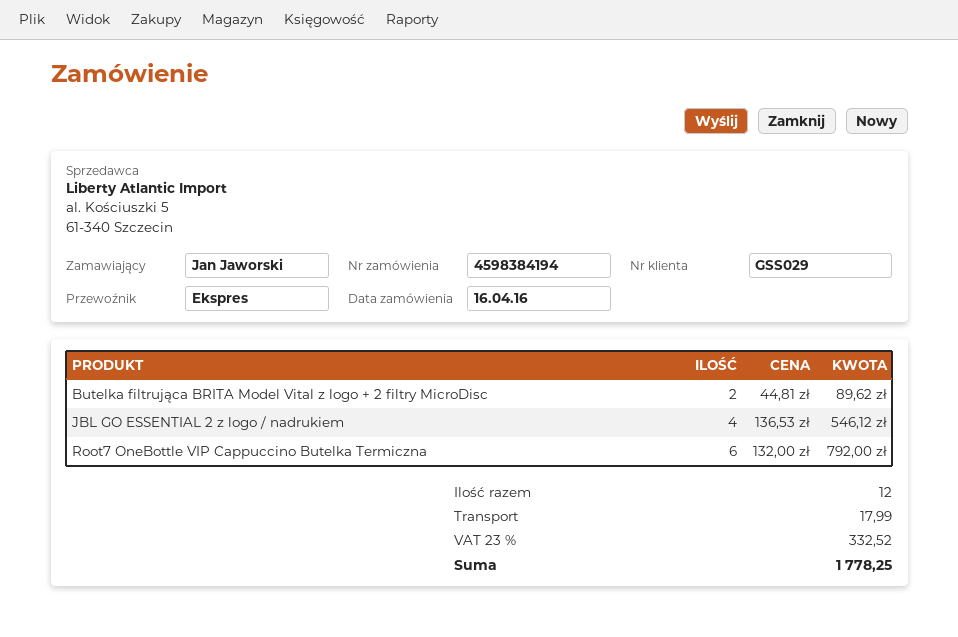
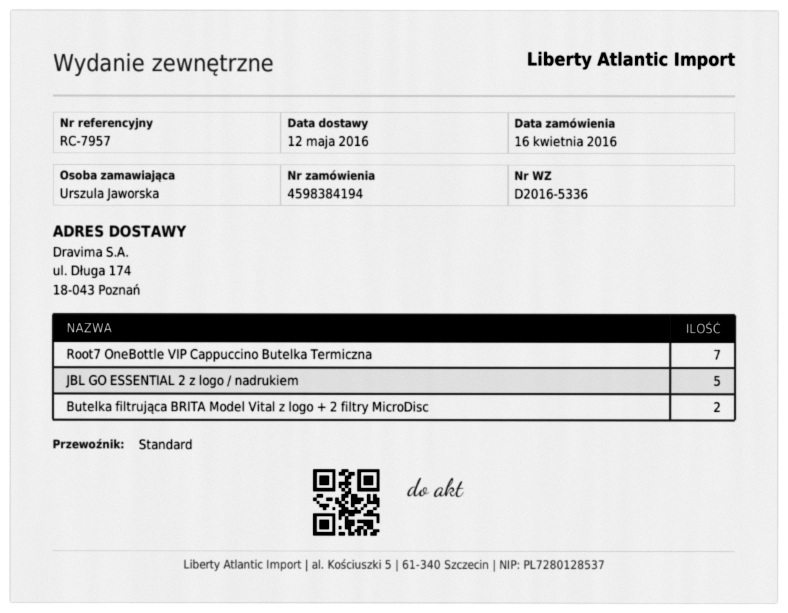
ordered by: Jan Jaworski -> Urszula Jaworska
shipping method: express -> standard
JBL GO ESSENTIAL 2 z logo / nadrukiem: 4 -> 5
Root7 OneBottle VIP Cappuccino Butelka Termiczna: 6 -> 7

